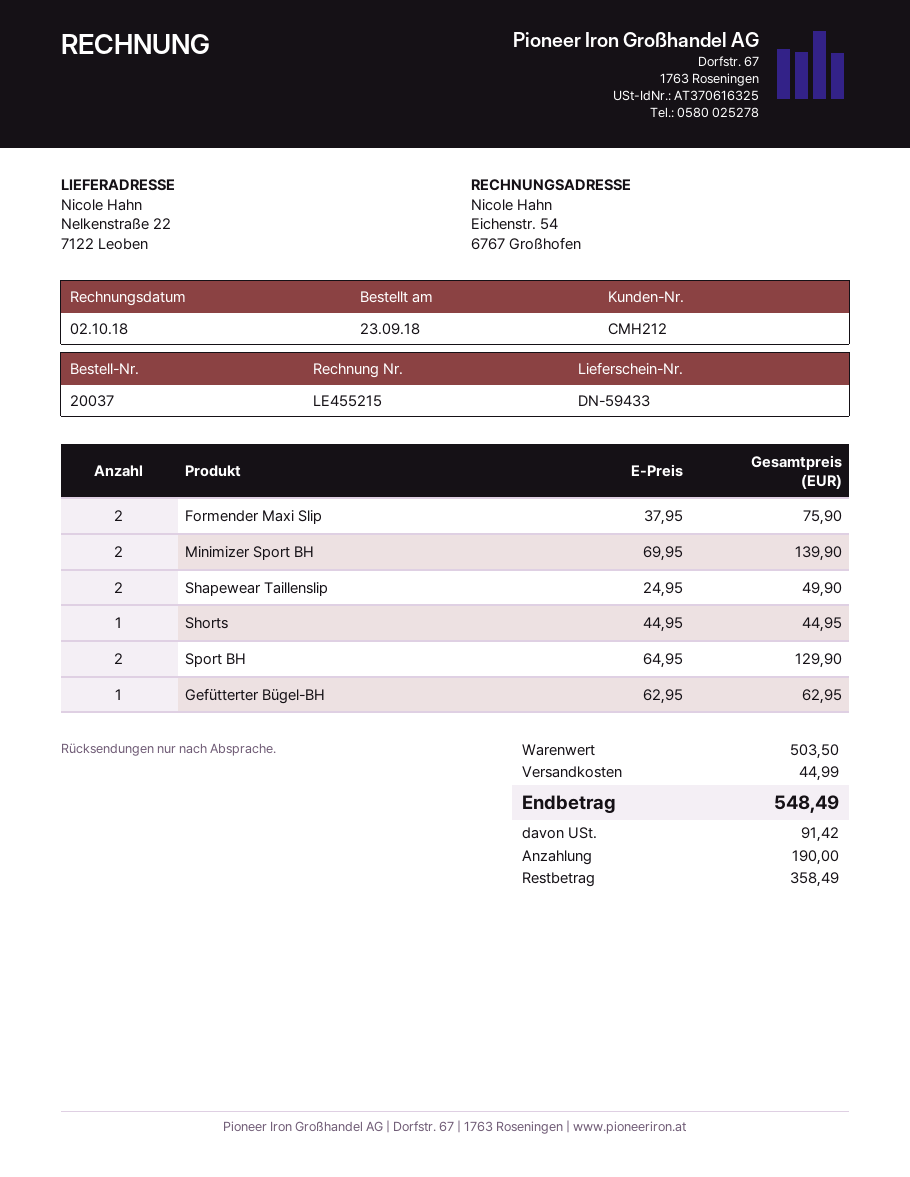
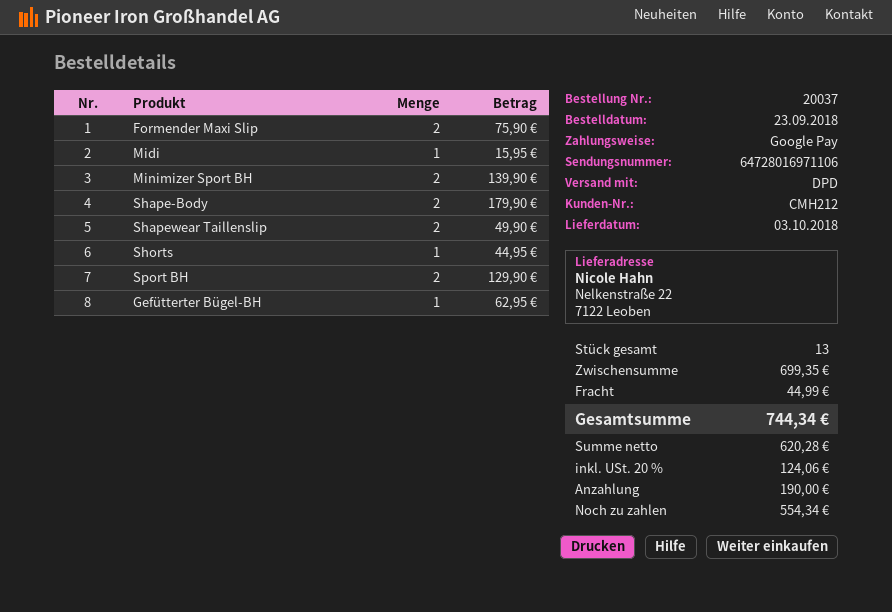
Midi: none -> 1 for 15.95
Shape-Body: none -> 2 for 179.90
subtotal: 503.50 -> 699.35
tax: 91.42 -> 124.06
total: 548.49 -> 744.34
balance: 358.49 -> 554.34

